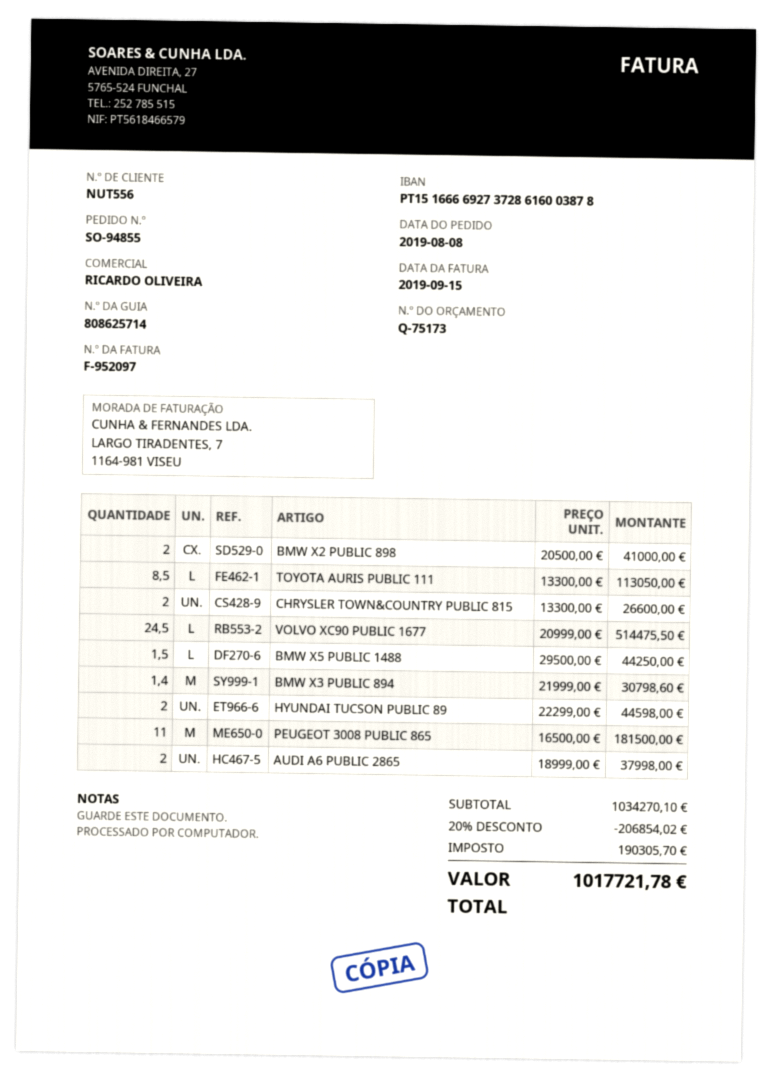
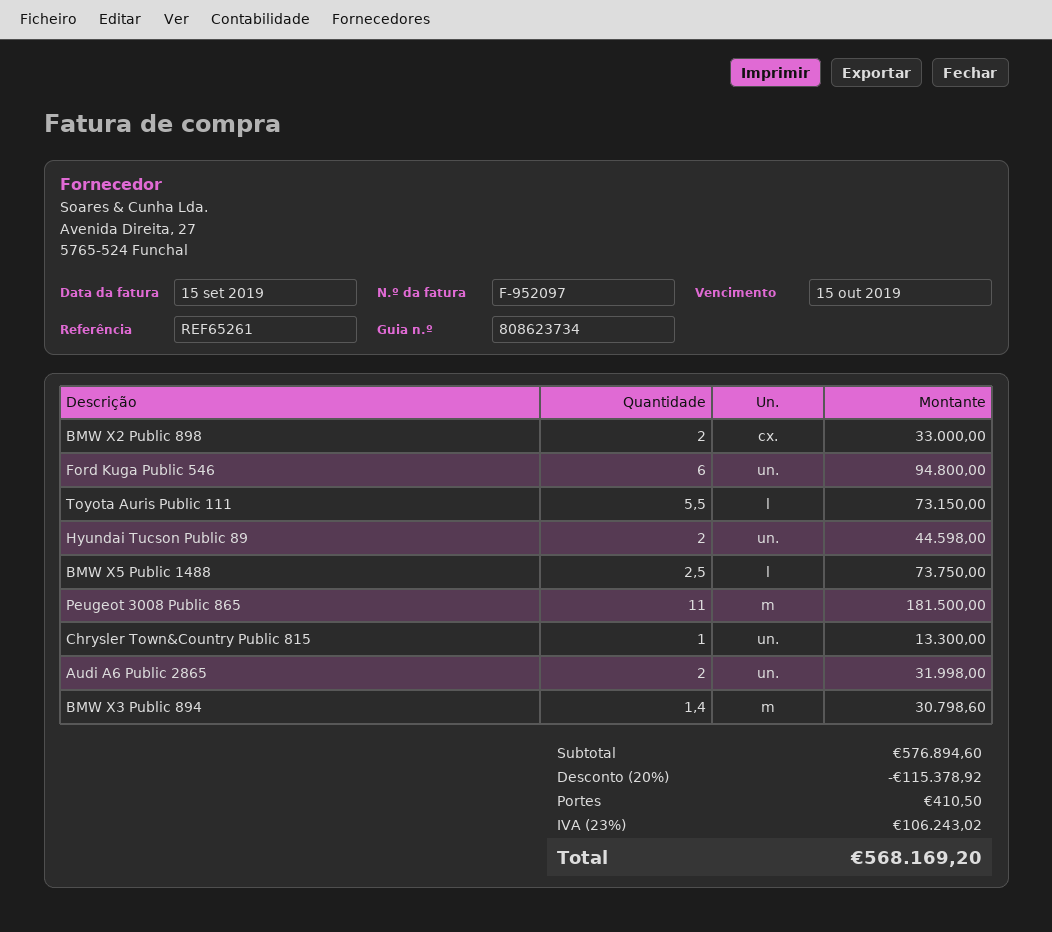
delivery note number: 808625714 -> 808623734
BMW X2 PUBLIC 898: 2 for 41000.00 -> 2 for 33000.00
TOYOTA AURIS PUBLIC 111: 8.5 for 113050.00 -> 5.5 for 73150.00
CHRYSLER TOWN&COUNTRY PUBLIC 815: 2 for 26600.00 -> 1 for 13300.00
VOLVO XC90 PUBLIC 1677: 24.5 for 514475.50 -> none
BMW X5 PUBLIC 1488: 1.5 for 44250.00 -> 2.5 for 73750.00
AUDI A6 PUBLIC 2865: 2 for 37998.00 -> 2 for 31998.00
Ford Kuga Public 546: none -> 6 for 94800.00
subtotal: 1034270.10 -> 576894.60
discount: 20% = 206854.02 -> 20% = 115378.92
shipping: none -> 410.50
tax: 190305.70 -> 106243.02
total: 1017721.78 -> 568169.20

